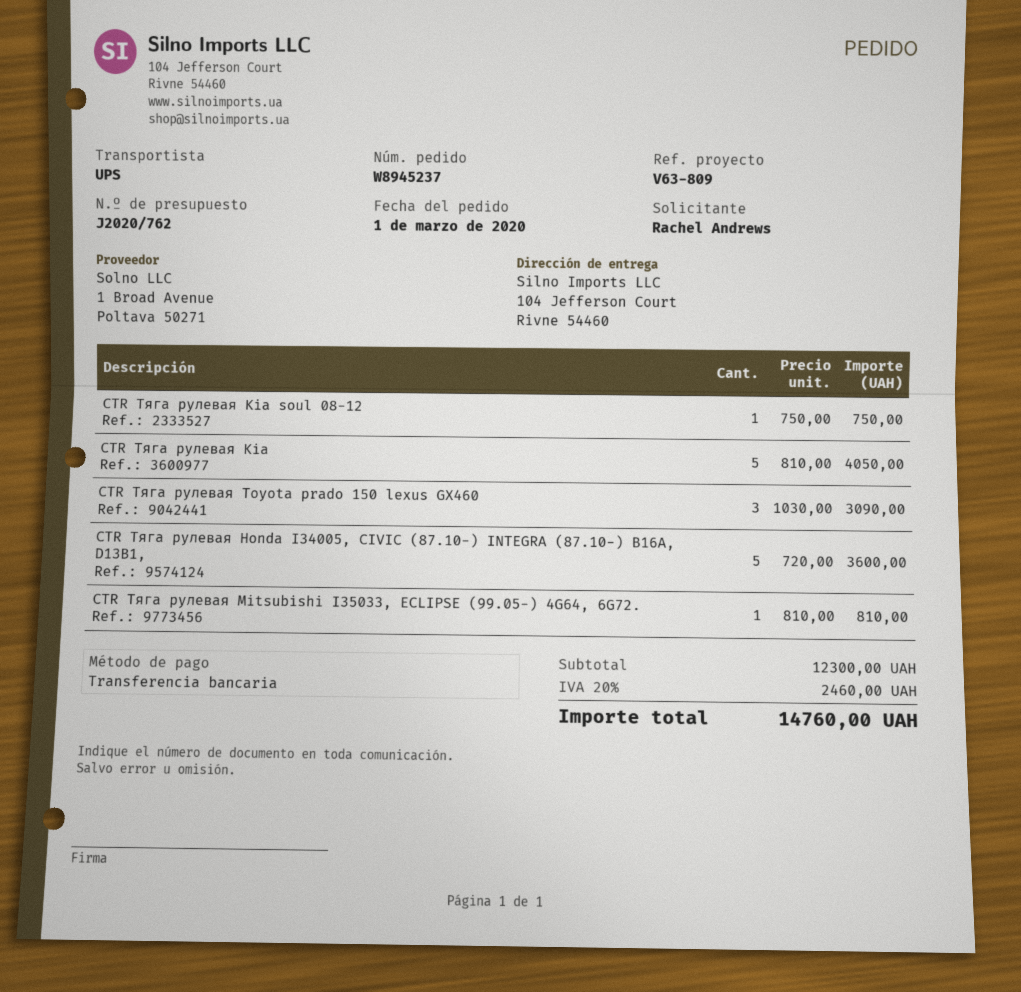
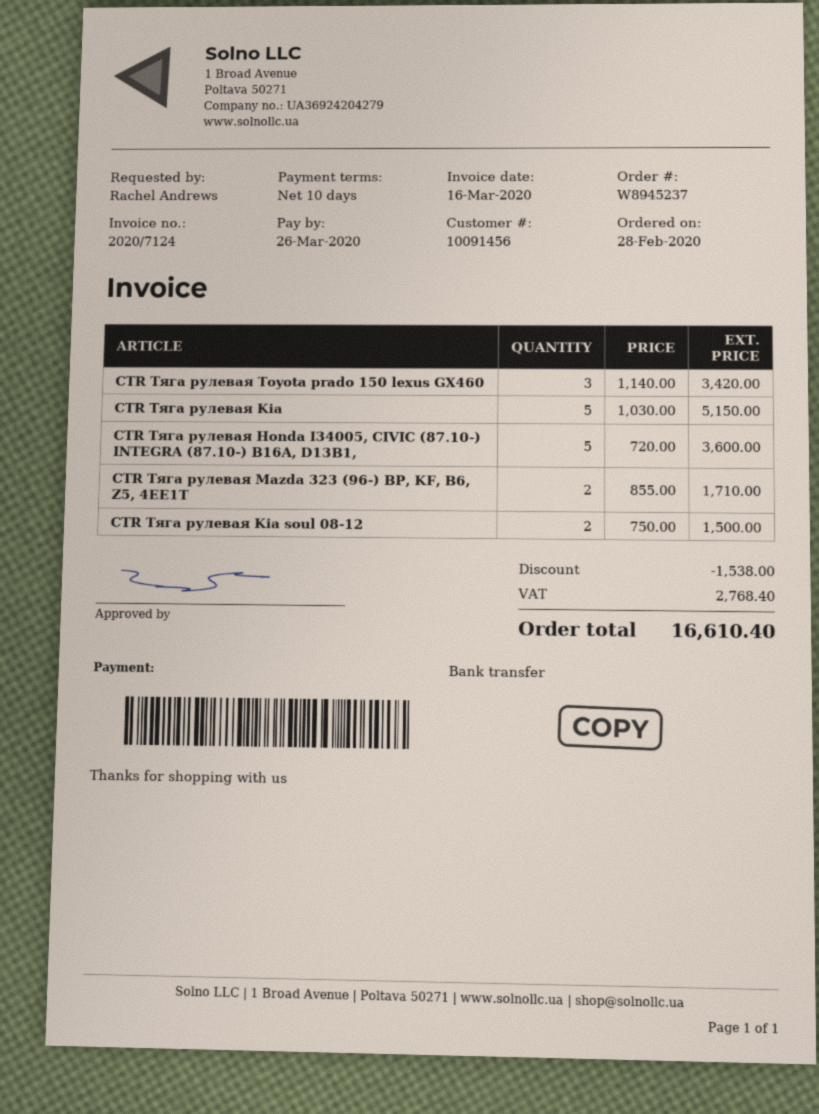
order date: 2020-03-01 -> 2020-02-28
CTR Тяга рулевая Kia soul 08-12: 1 x 750.00 = 750.00 -> 2 x 750.00 = 1500.00
CTR Тяга рулевая Kia: 5 x 810.00 = 4050.00 -> 5 x 1030.00 = 5150.00
CTR Тяга рулевая Toyota prado 150 lexus GX460: 3 x 1030.00 = 3090.00 -> 3 x 1140.00 = 3420.00
CTR Тяга рулевая Mitsubishi I35033, ECLIPSE (99.05-) 4G64, 6G72.: 1 x 810.00 = 810.00 -> none
CTR Тяга рулевая Mazda 323 (96-) BP, KF, B6, Z5, 4EE1T: none -> 2 x 855.00 = 1710.00
discount: none -> 1538.00
tax: 2460.00 -> 2768.40
total: 14760.00 -> 16610.40

